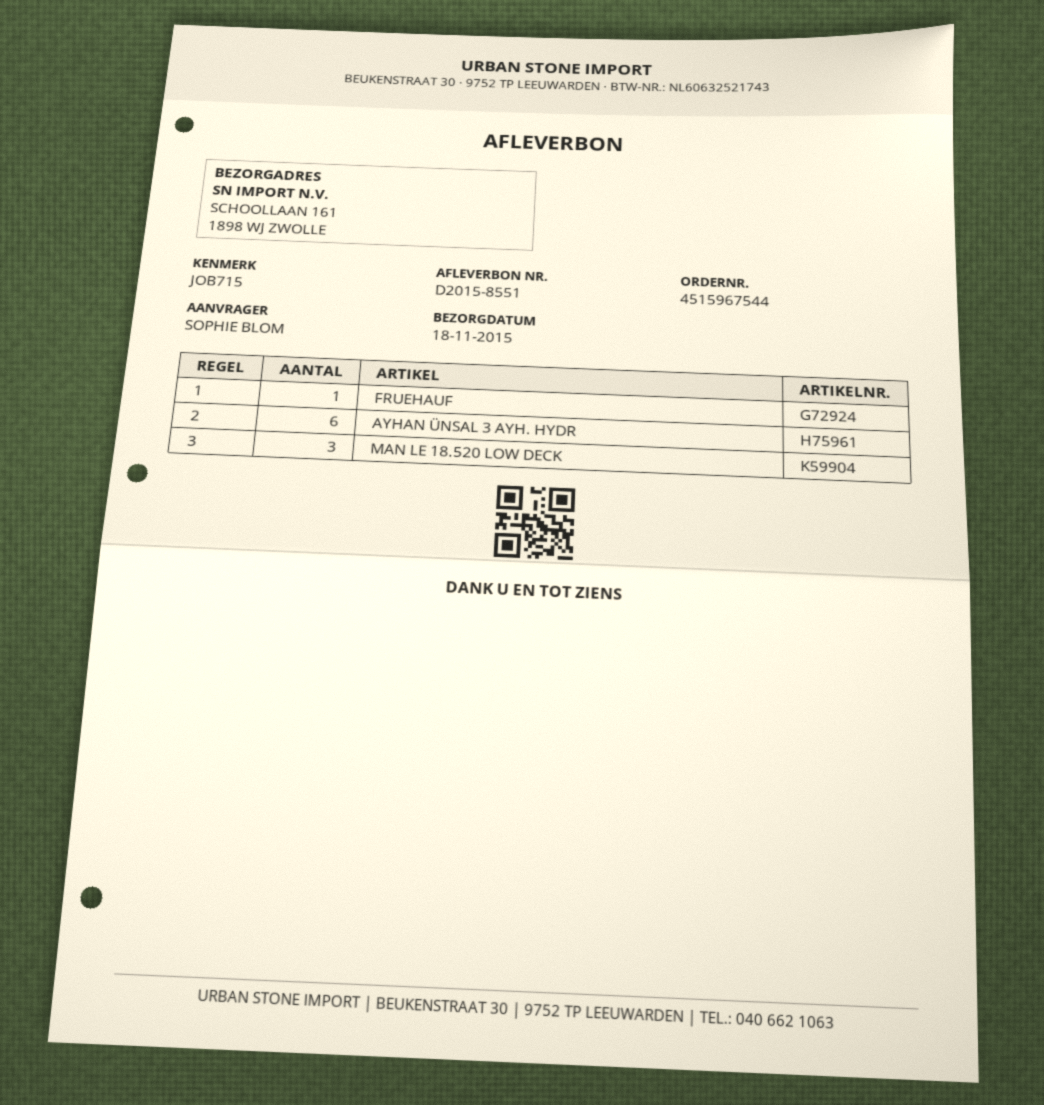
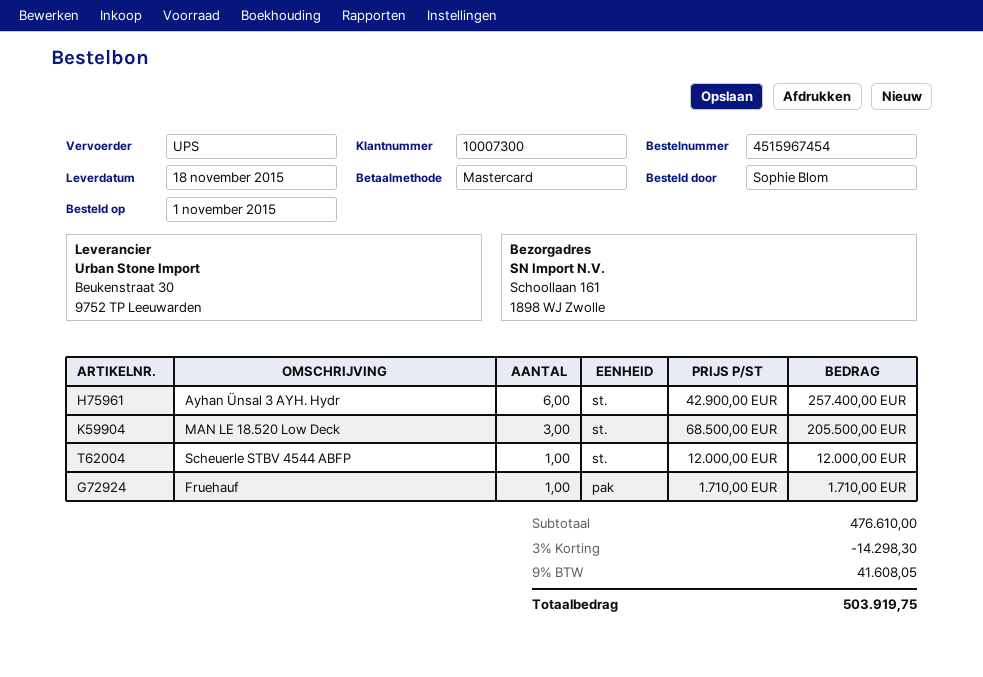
order number: 4515967544 -> 4515967454
Scheuerle STBV 4544 ABFP: none -> 1

